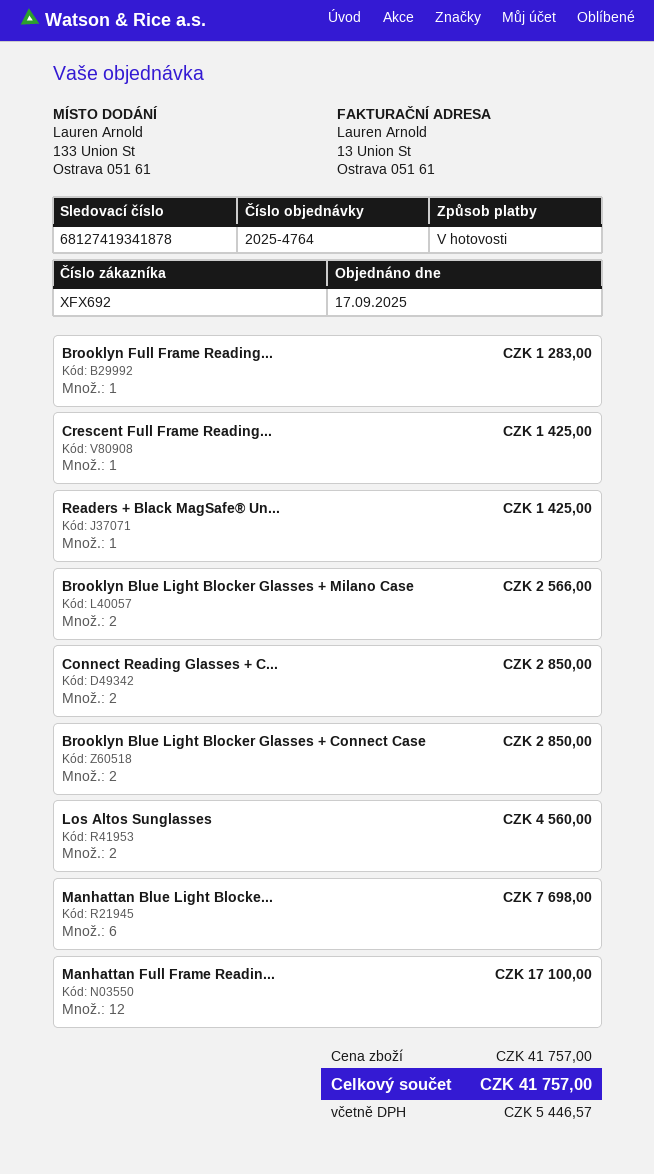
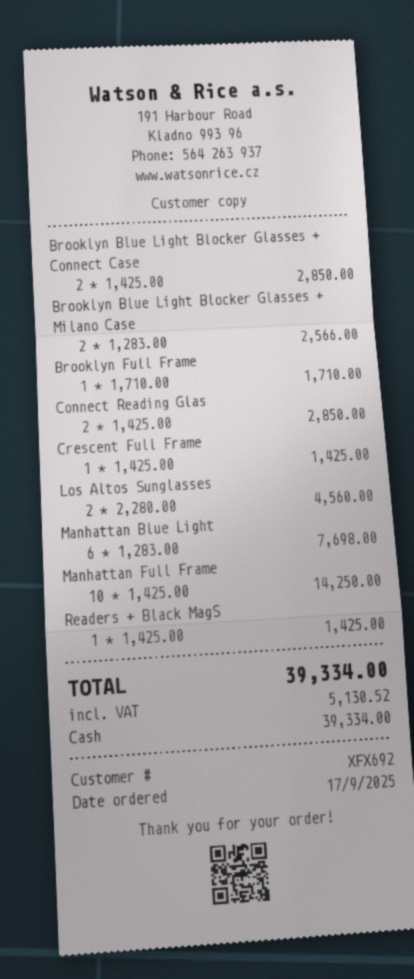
Brooklyn Full Frame Reading...: 1 for 1283.00 -> 1 for 1710.00
Manhattan Full Frame Readin...: 12 for 17100.00 -> 10 for 14250.00
tax: 5446.57 -> 5130.52
total: 41757.00 -> 39334.00

